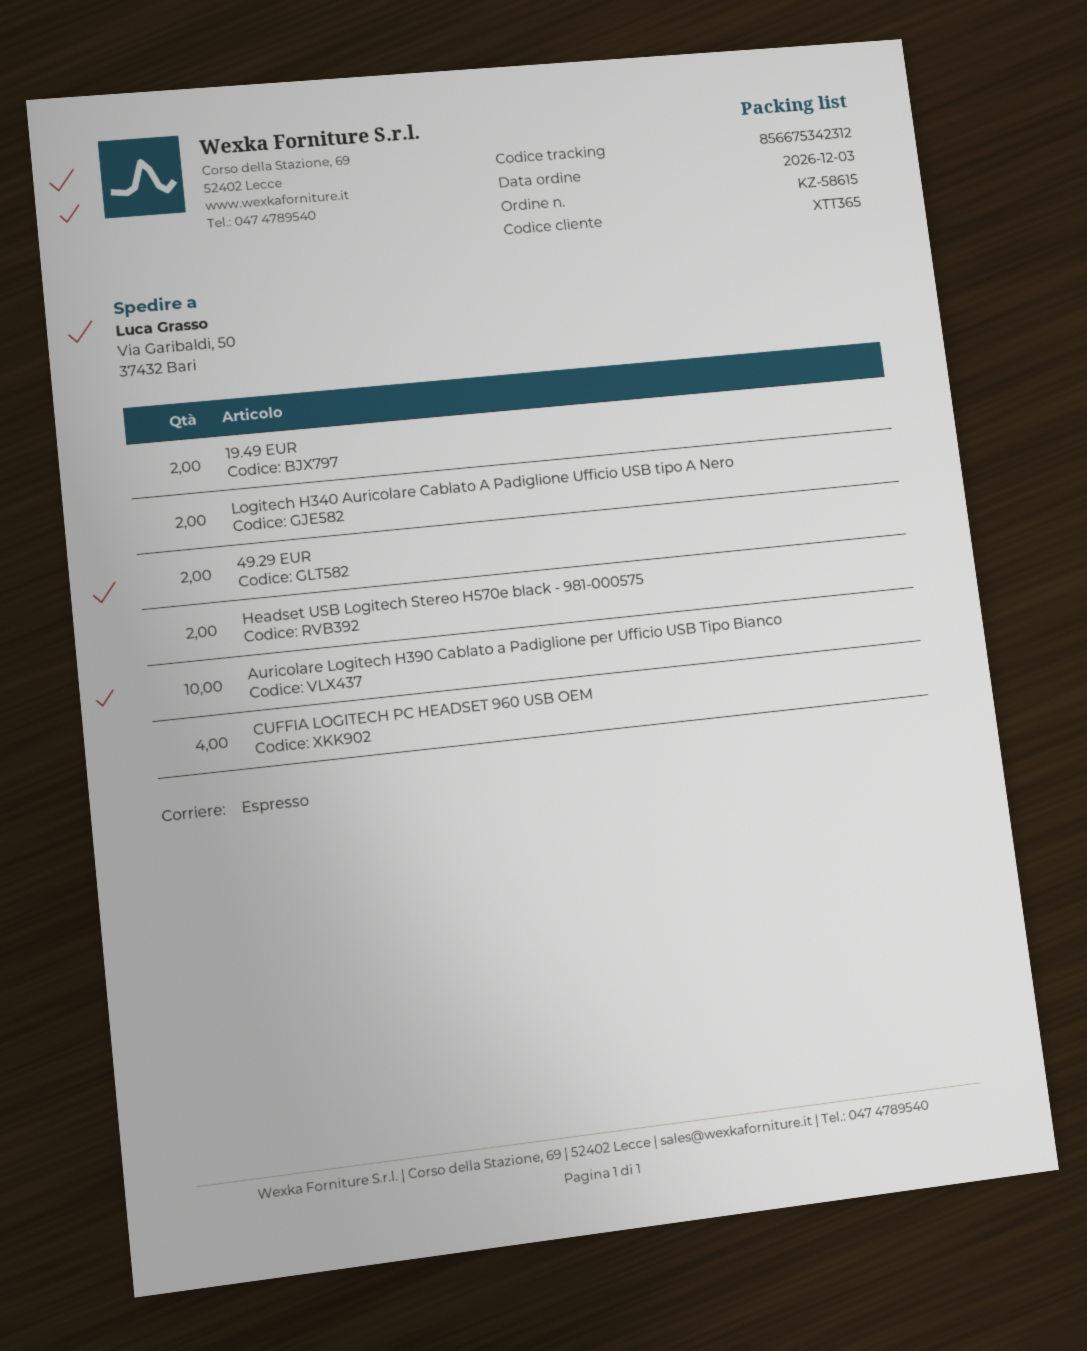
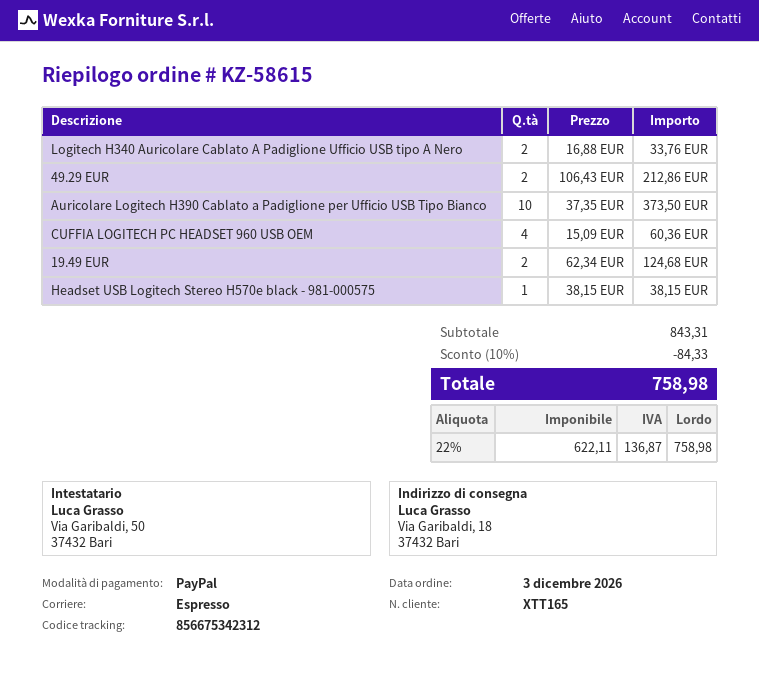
customer number: XTT365 -> XTT165
ship to: Via Garibaldi, 50, 37432 Bari -> Via Garibaldi, 18, 37432 Bari
Headset USB Logitech Stereo H570e black - 981-000575: 2 -> 1

